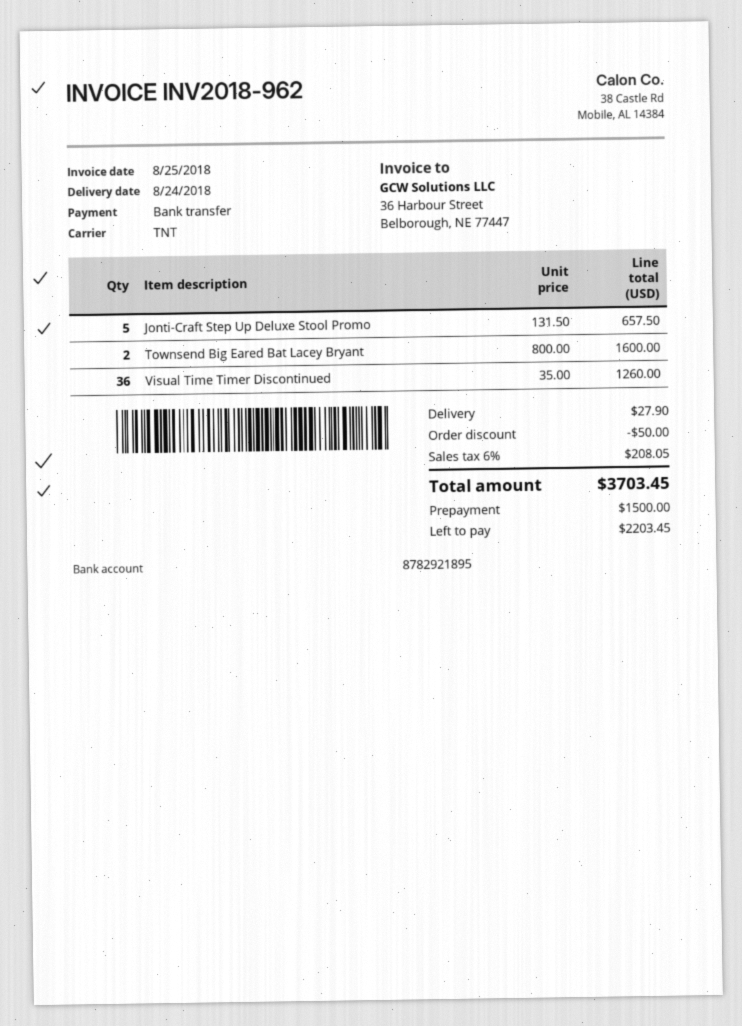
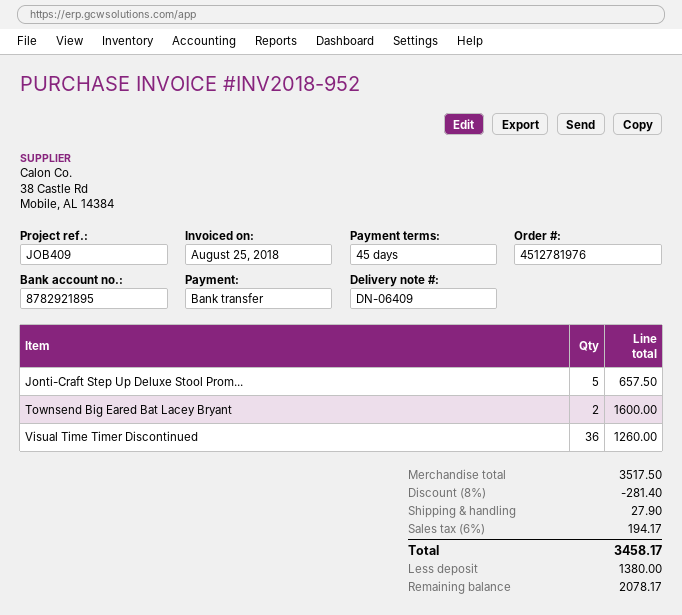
invoice number: INV2018-962 -> INV2018-952
discount: 50.00 -> 281.40
tax: 6% = 208.05 -> 6% = 194.17
total: 3703.45 -> 3458.17
deposit: 1500.00 -> 1380.00
balance: 2203.45 -> 2078.17

